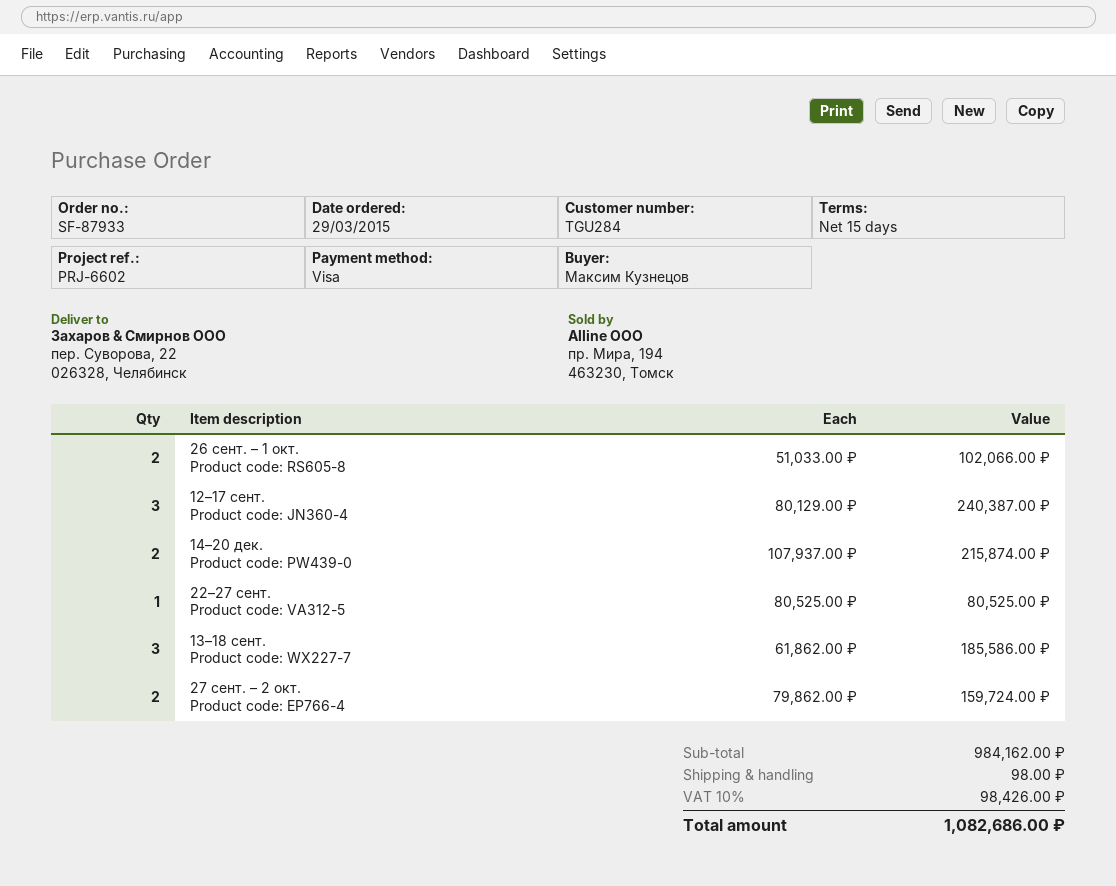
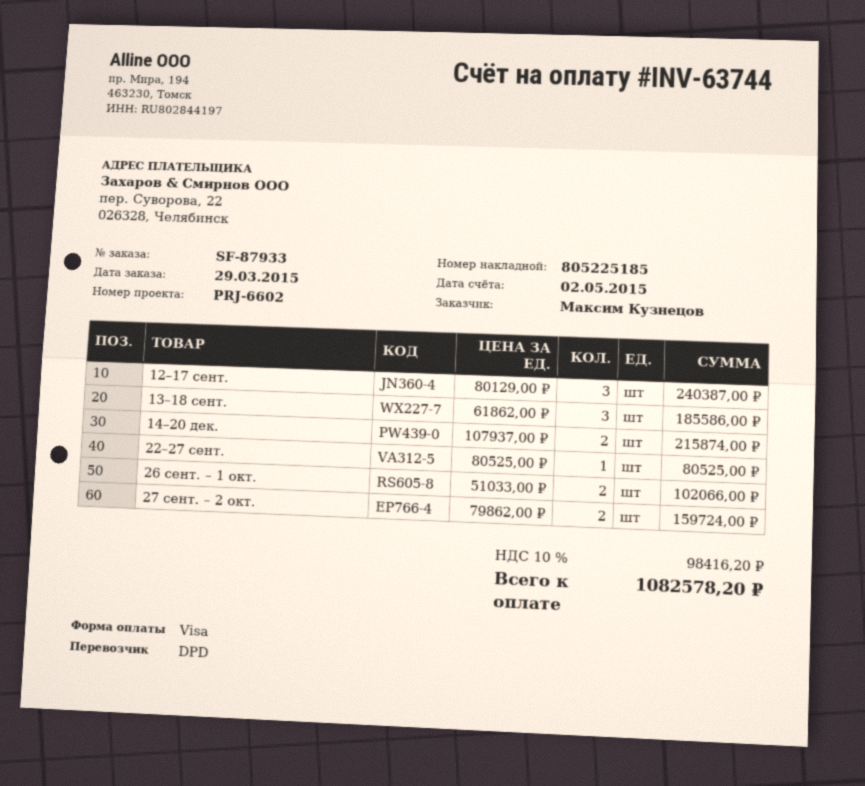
shipping: 98.00 -> none
tax: 10% = 98426.00 -> 10% = 98416.20
total: 1082686.00 -> 1082578.20

